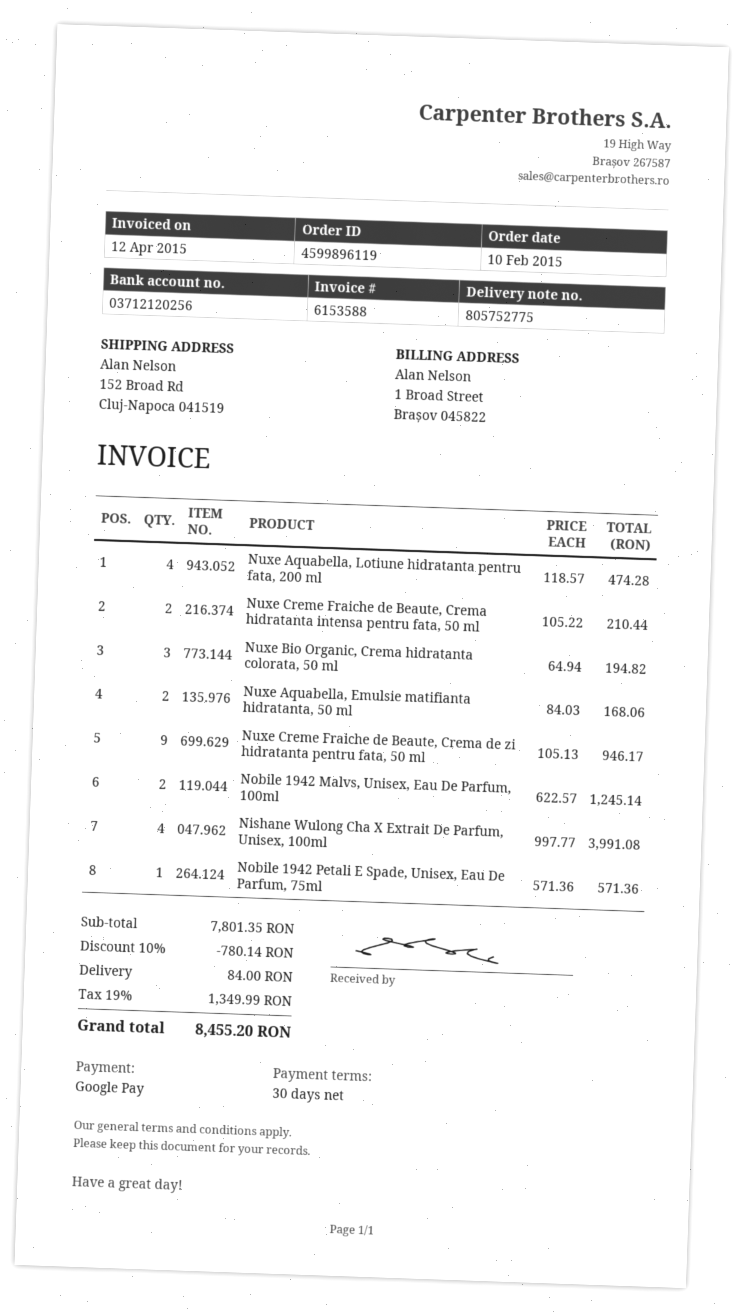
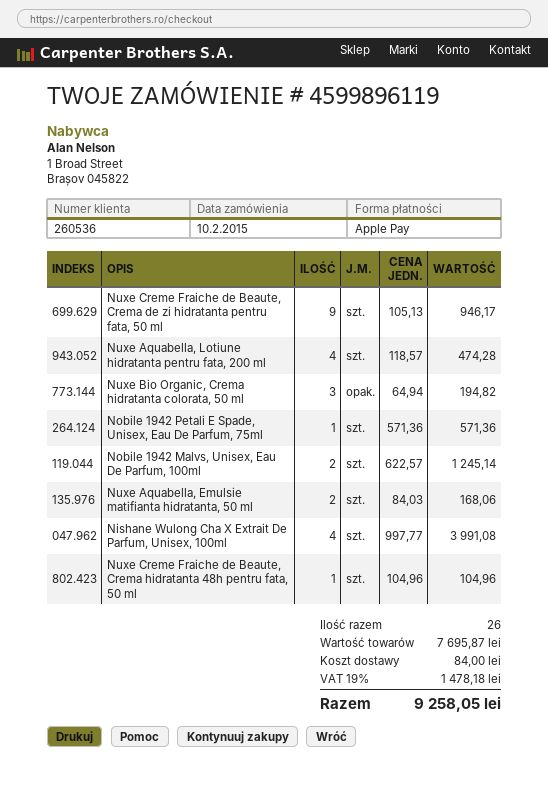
payment method: Google Pay -> Apple Pay
Nuxe Creme Fraiche de Beaute, Crema hidratanta intensa pentru fata, 50 ml: 2 x 105.22 = 210.44 -> none
Nuxe Creme Fraiche de Beaute, Crema hidratanta 48h pentru fata, 50 ml: none -> 1 x 104.96 = 104.96
subtotal: 7801.35 -> 7695.87
discount: 10% = 780.14 -> none
tax: 19% = 1349.99 -> 19% = 1478.18
total: 8455.20 -> 9258.05

